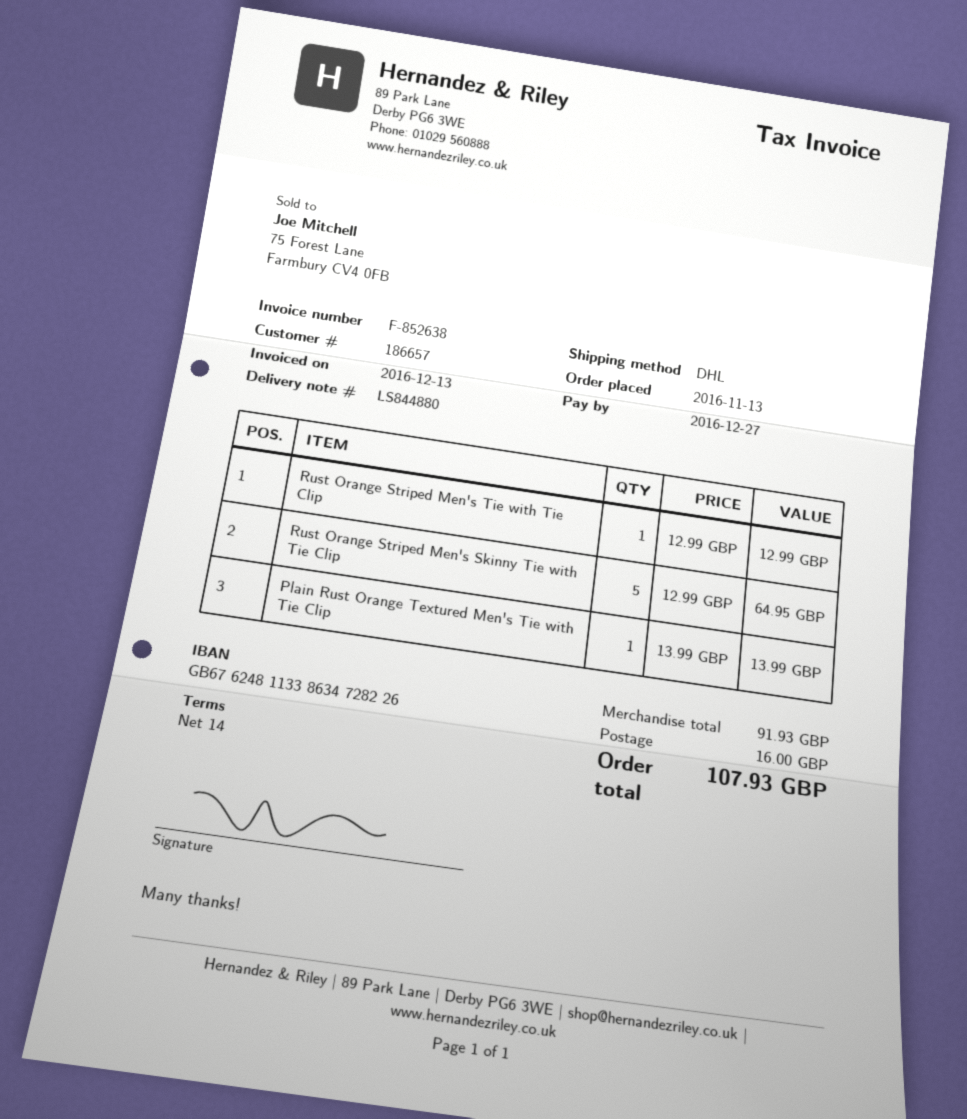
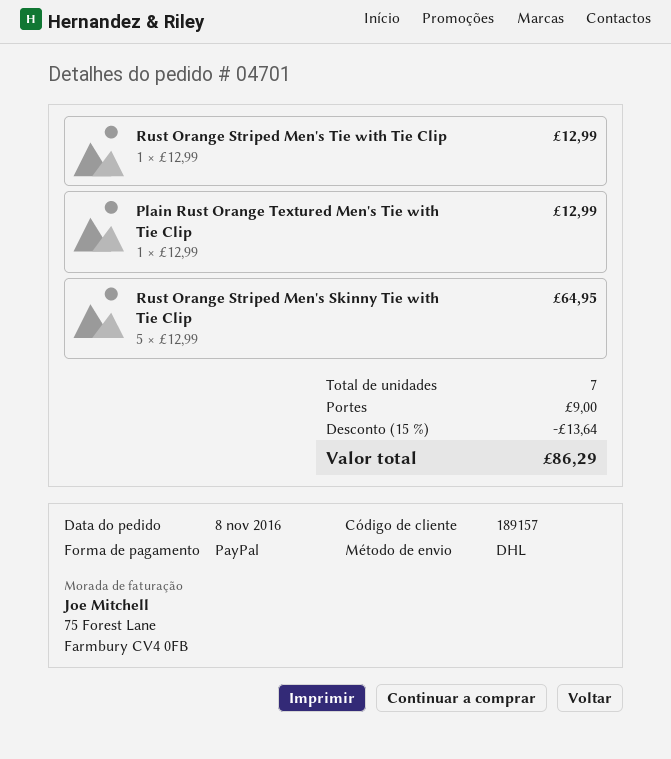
order date: 2016-11-13 -> 2016-11-08
customer number: 186657 -> 189157
Plain Rust Orange Textured Men's Tie with Tie Clip: 1 x 13.99 = 13.99 -> 1 x 12.99 = 12.99
discount: none -> 15% = 13.64
shipping: 16.00 -> 9.00
total: 107.93 -> 86.29

